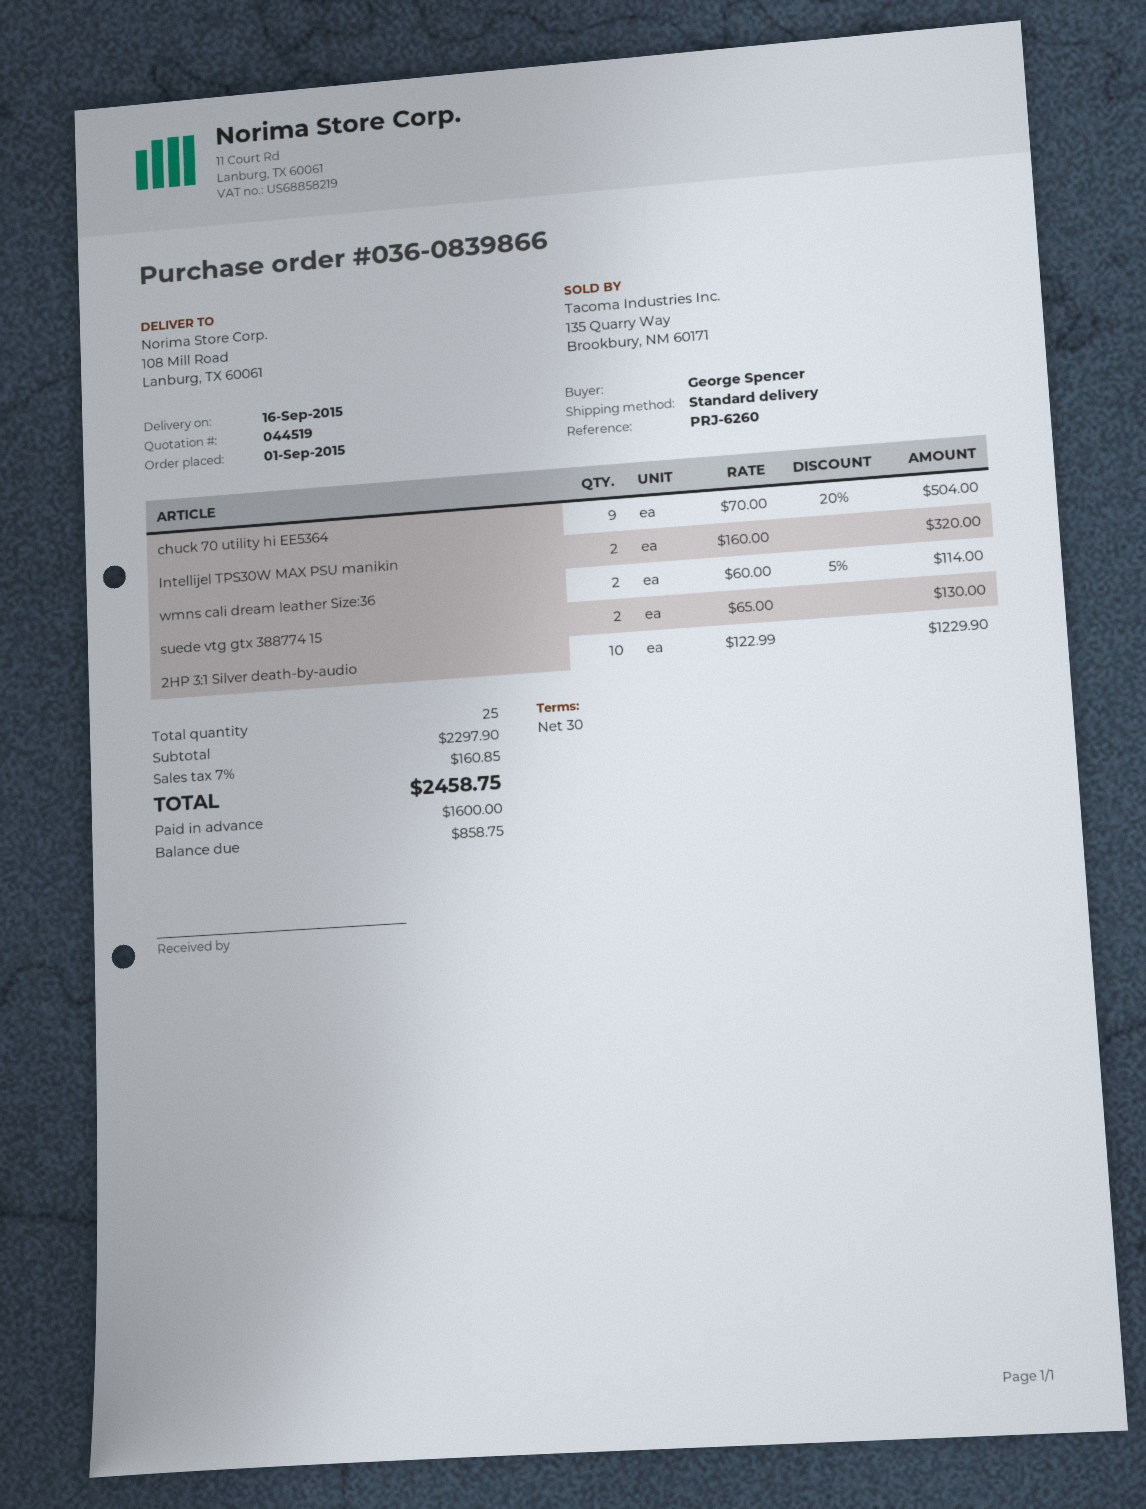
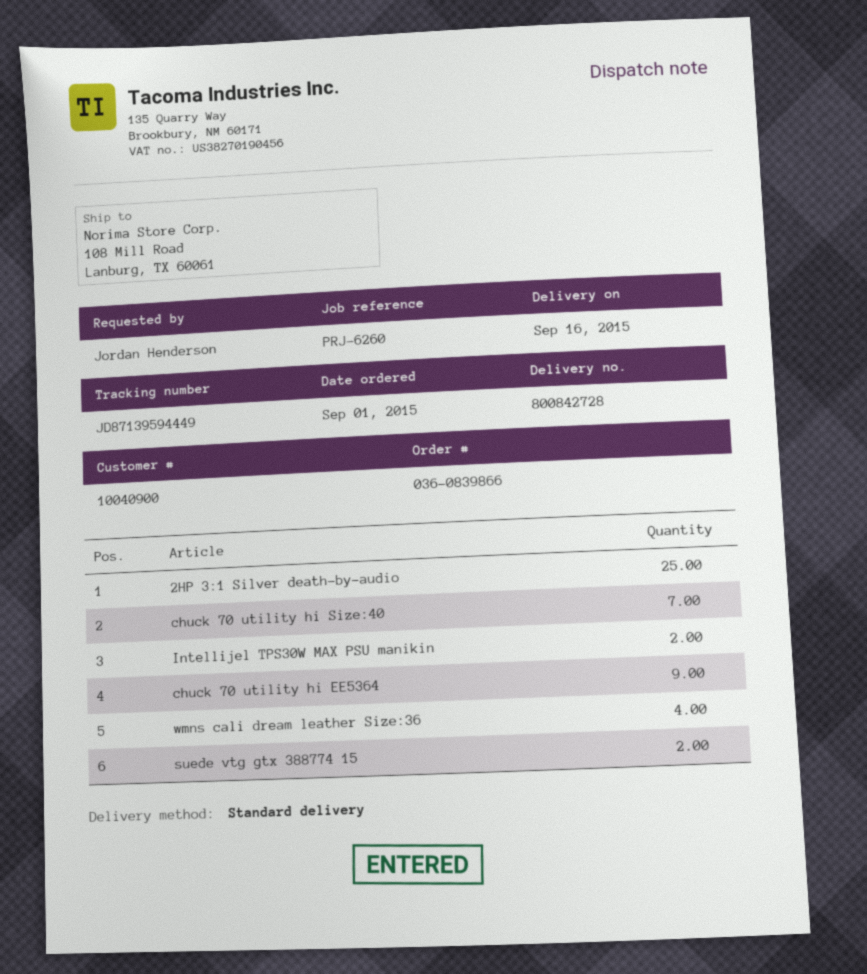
ordered by: George Spencer -> Jordan Henderson
wmns cali dream leather Size:36: 2 -> 4
2HP 3:1 Silver death-by-audio: 10 -> 25
chuck 70 utility hi Size:40: none -> 7

